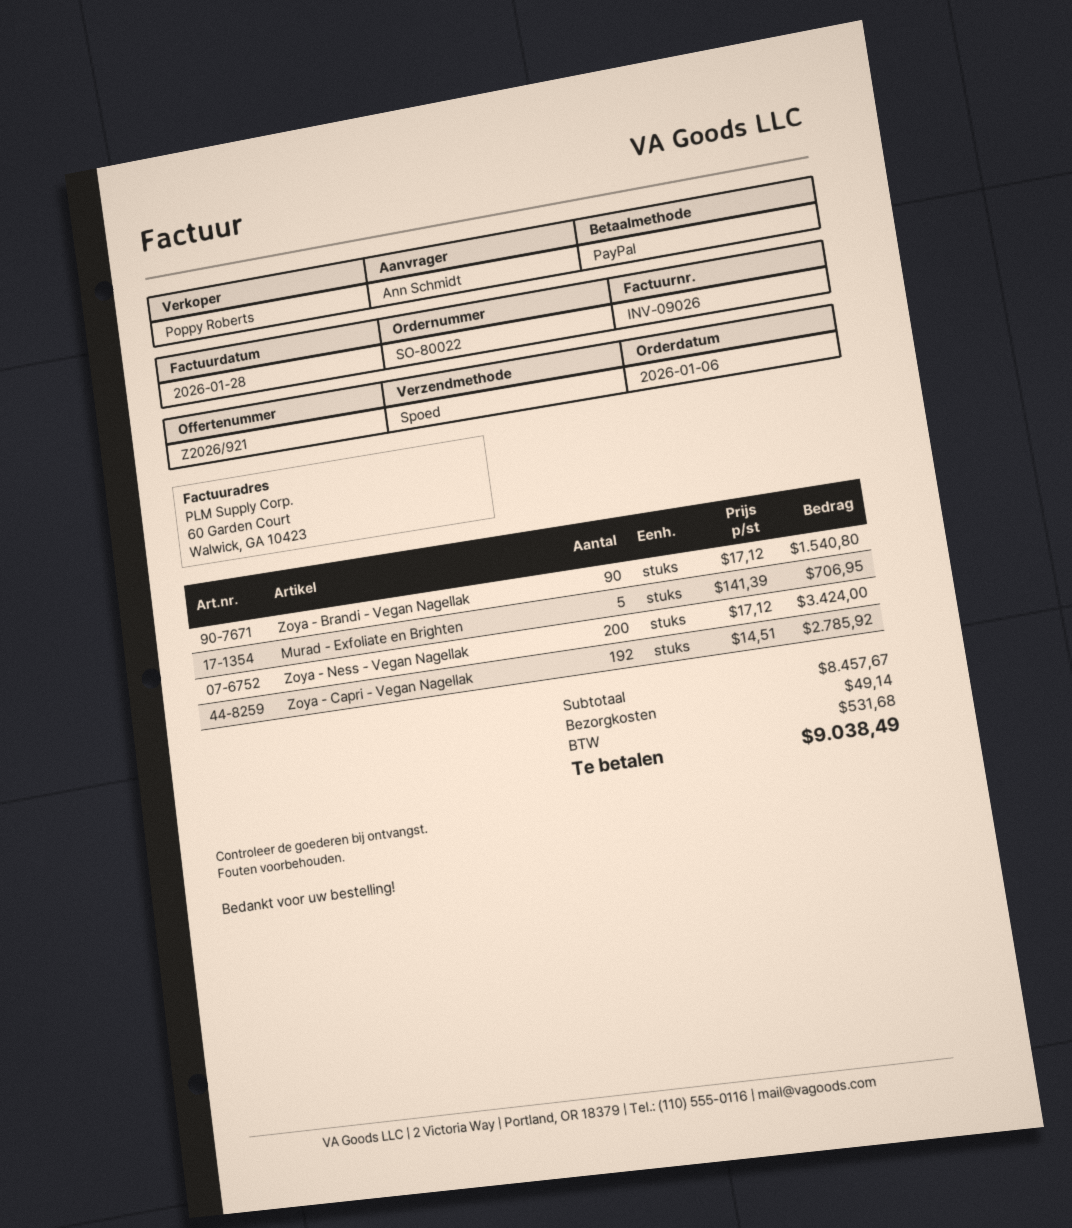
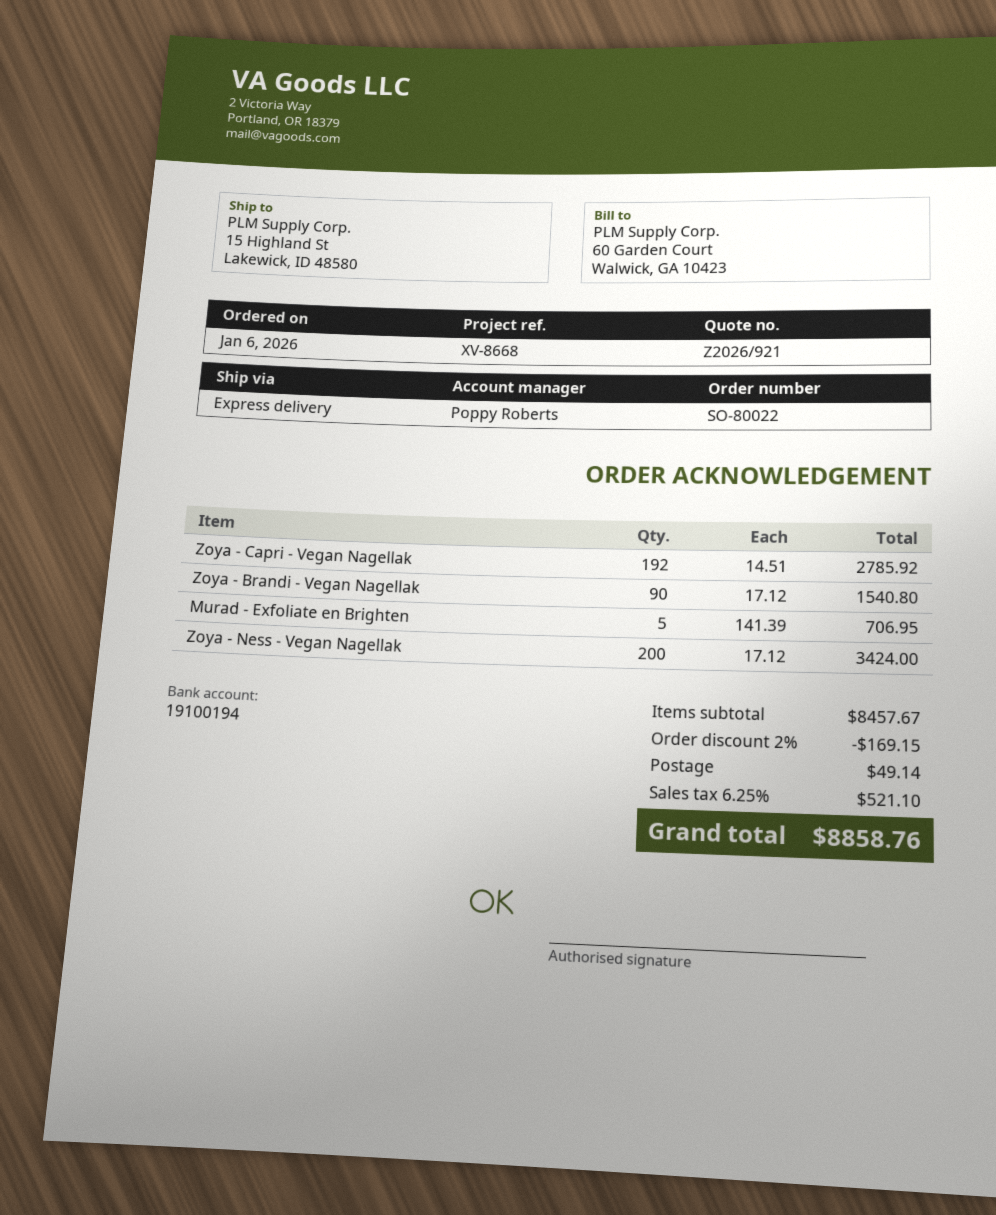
discount: none -> 2% = 169.15
tax: 531.68 -> 521.10
total: 9038.49 -> 8858.76

